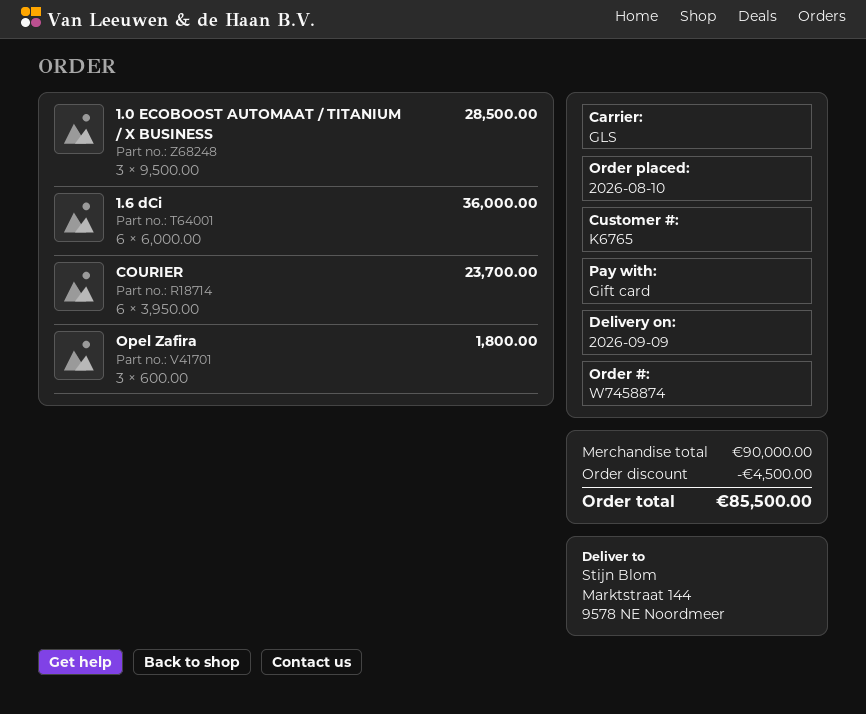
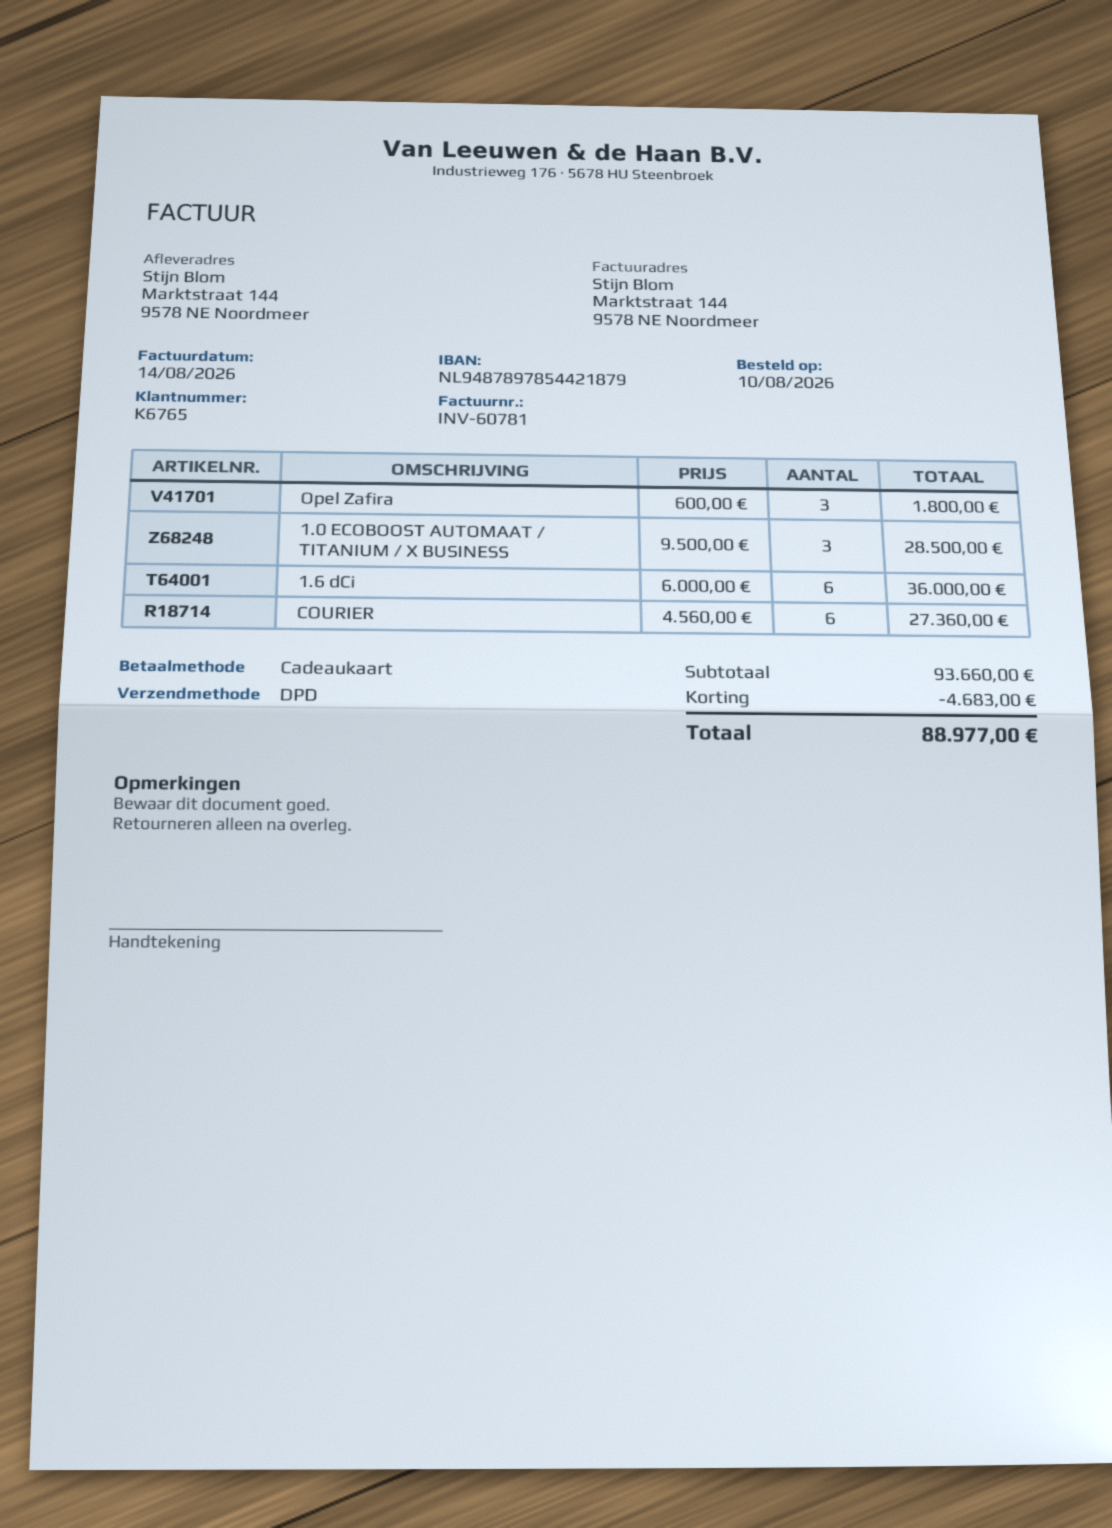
shipping method: GLS -> DPD
COURIER: 6 x 3950.00 = 23700.00 -> 6 x 4560.00 = 27360.00
subtotal: 90000.00 -> 93660.00
discount: 4500.00 -> 4683.00
total: 85500.00 -> 88977.00

